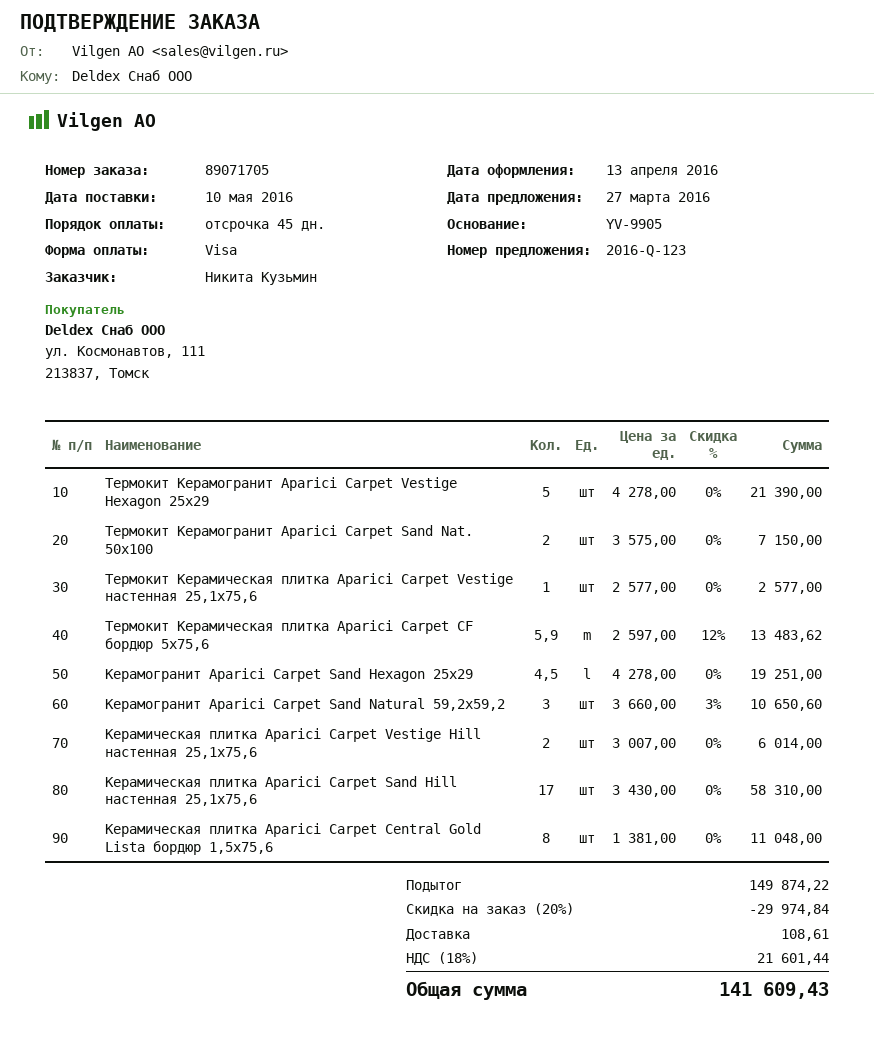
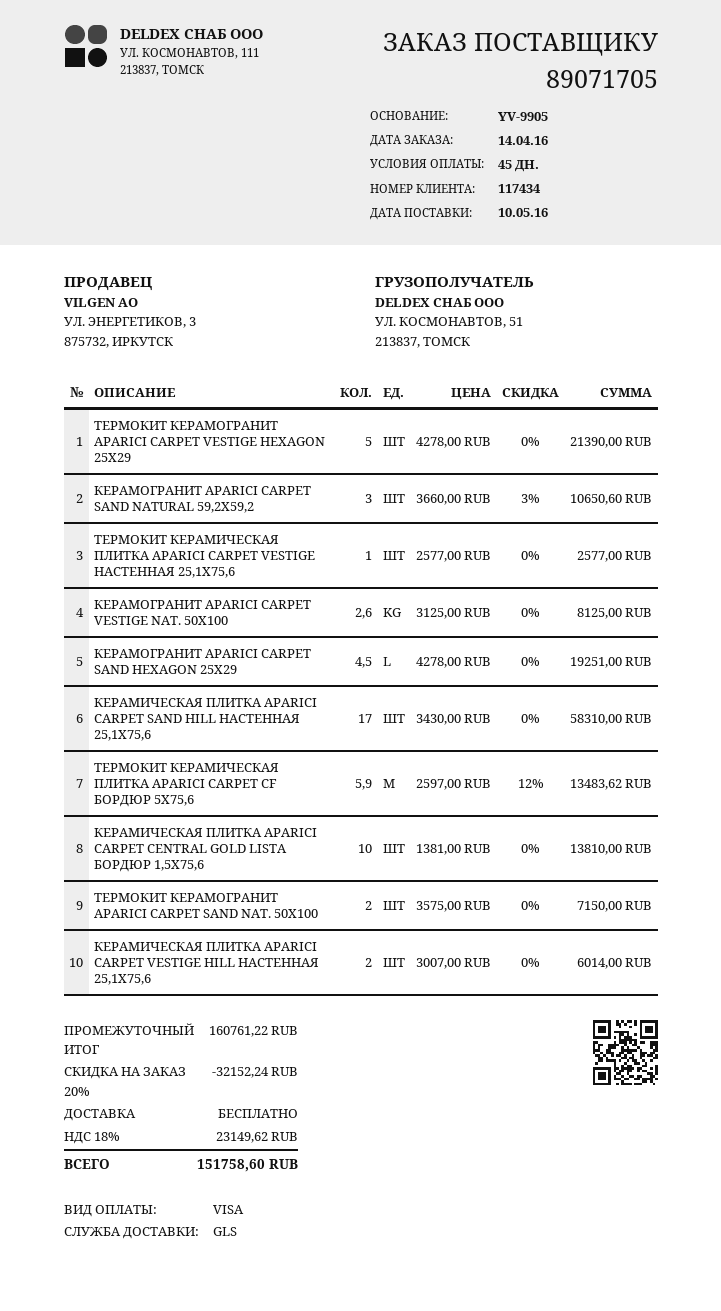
order date: 2016-04-13 -> 2016-04-14
Керамическая плитка Aparici Carpet Central Gold Lista бордюр 1,5х75,6: 8 x 1381.00 = 11048.00 -> 10 x 1381.00 = 13810.00
КЕРАМОГРАНИТ APARICI CARPET VESTIGE NAT. 50X100: none -> 2.6 x 3125.00 = 8125.00
subtotal: 149874.22 -> 160761.22
discount: 20% = 29974.84 -> 20% = 32152.24
shipping: 108.61 -> 0.00
tax: 18% = 21601.44 -> 18% = 23149.62
total: 141609.43 -> 151758.60

